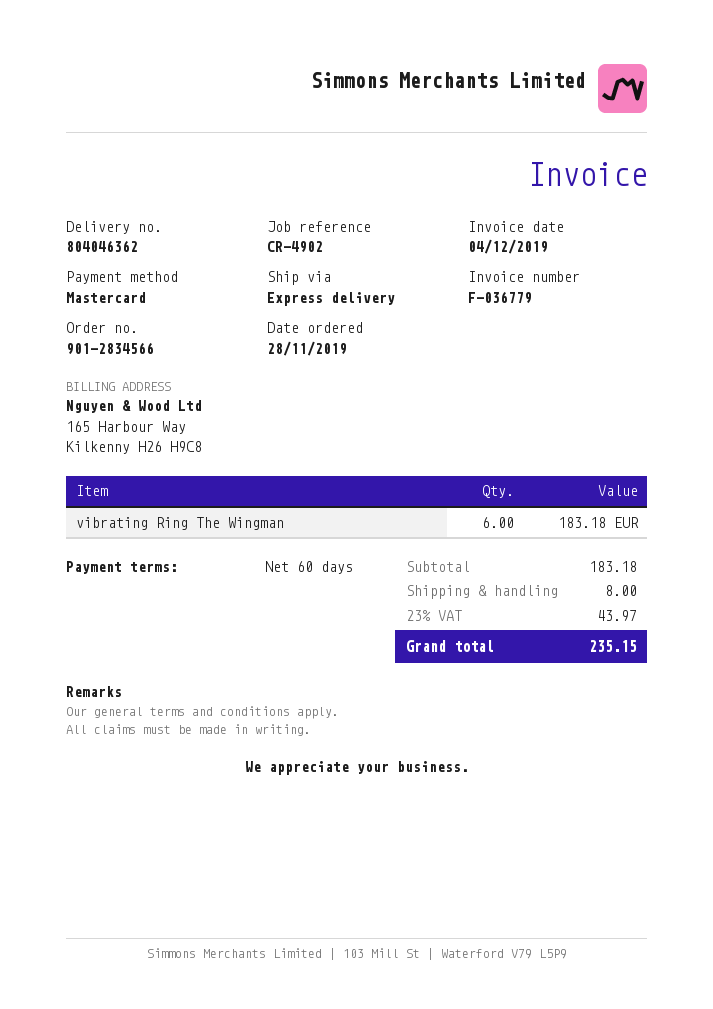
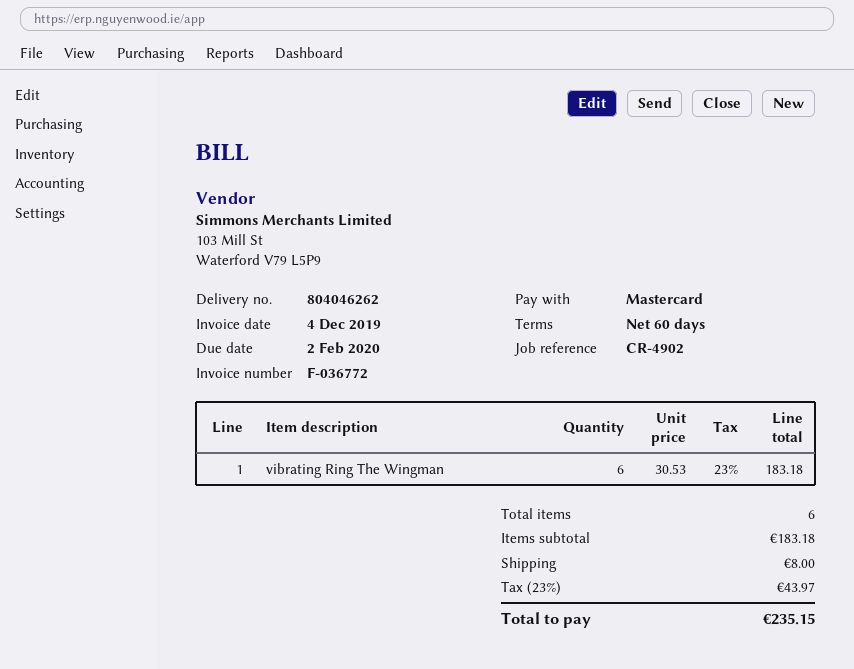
delivery note number: 804046362 -> 804046262
invoice number: F-036779 -> F-036772

